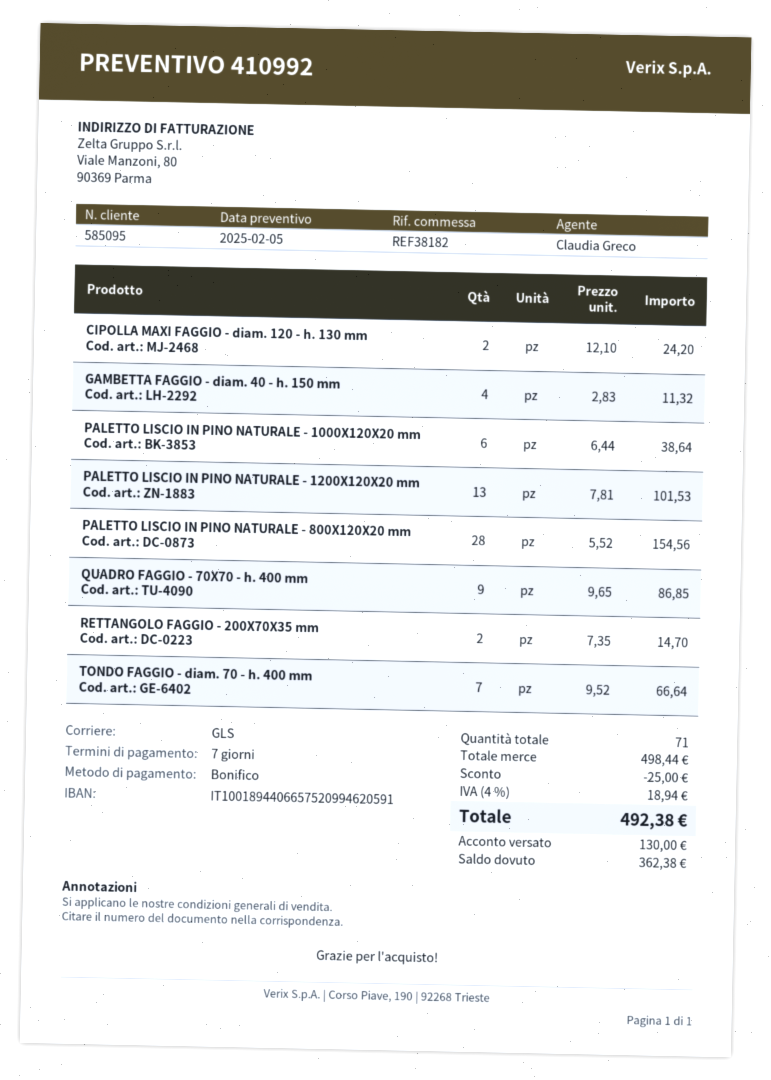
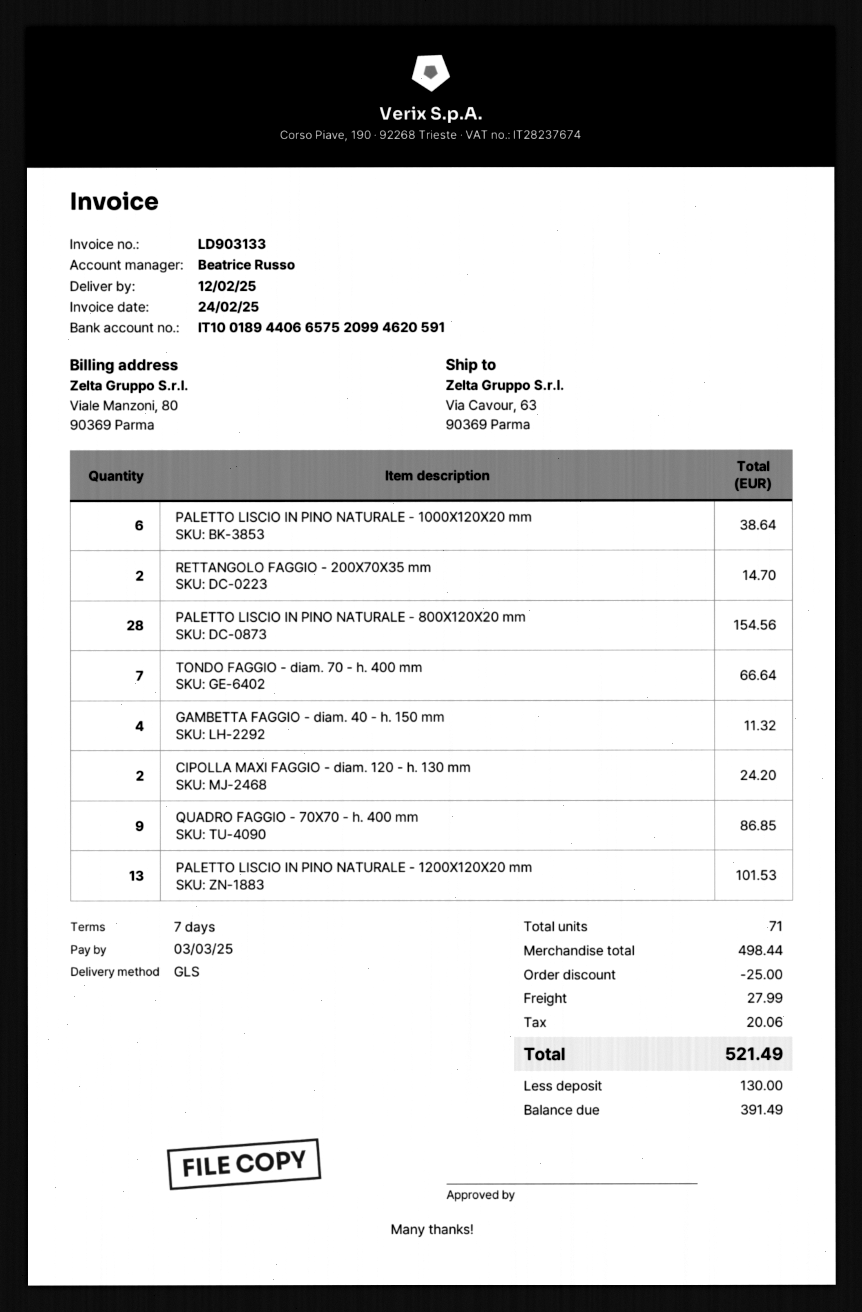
sales rep: Claudia Greco -> Beatrice Russo
shipping: none -> 27.99
tax: 18.94 -> 20.06
total: 492.38 -> 521.49
balance: 362.38 -> 391.49

